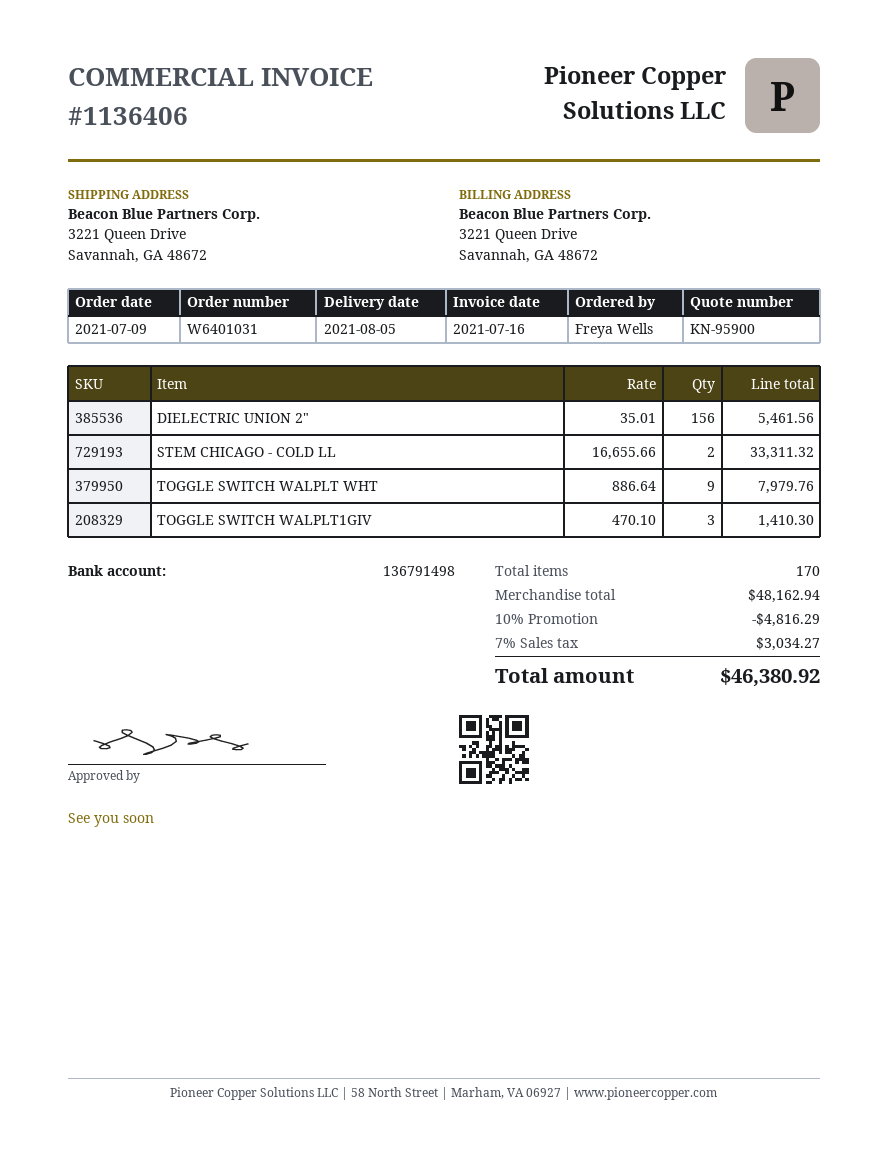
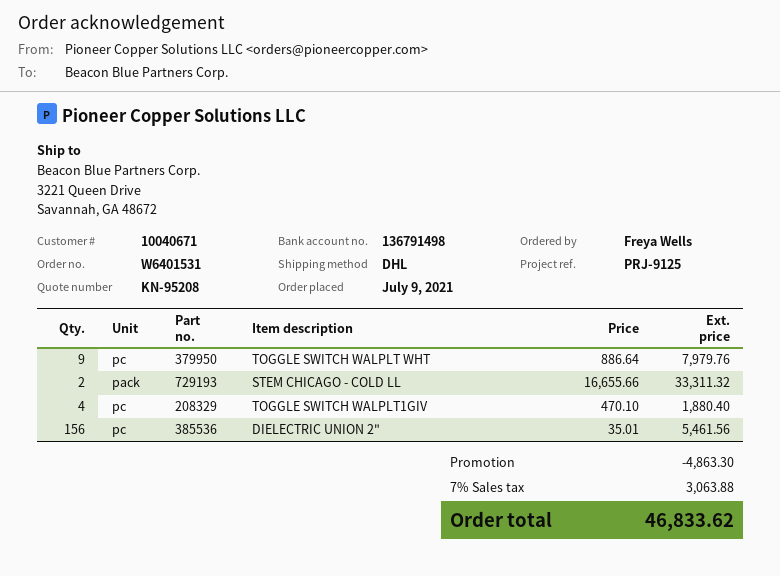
quote number: KN-95900 -> KN-95208
order number: W6401031 -> W6401531
TOGGLE SWITCH WALPLT1GIV: 3 x 470.10 = 1410.30 -> 4 x 470.10 = 1880.40
discount: 4816.29 -> 4863.30
tax: 7% = 3034.27 -> 7% = 3063.88
total: 46380.92 -> 46833.62

